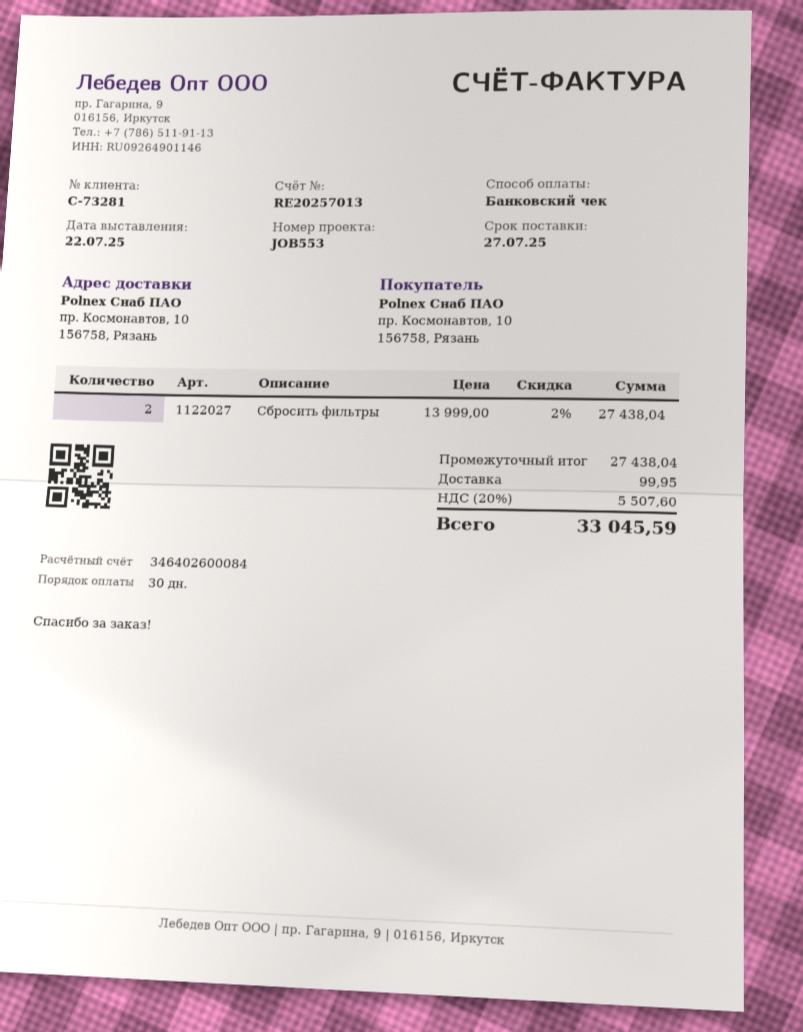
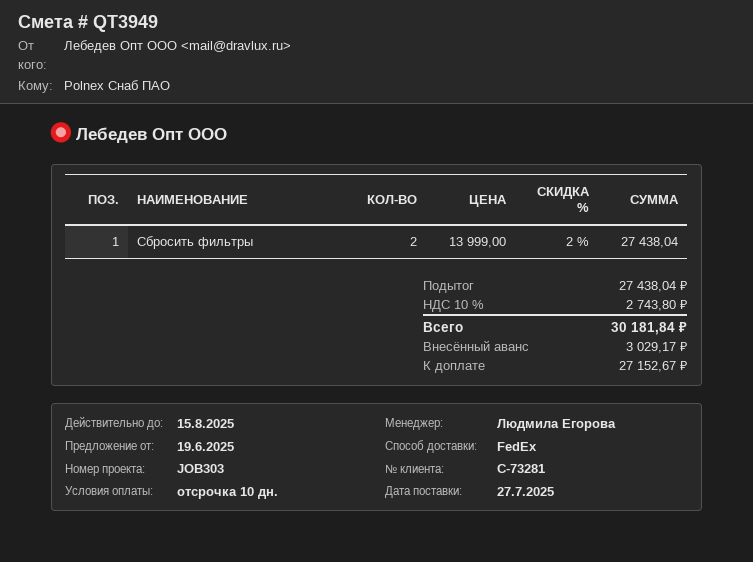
payment terms: 30 days -> 10 days
reference: JOB553 -> JOB303
shipping: 99.95 -> none
tax: 20% = 5507.60 -> 10% = 2743.80
total: 33045.59 -> 30181.84

